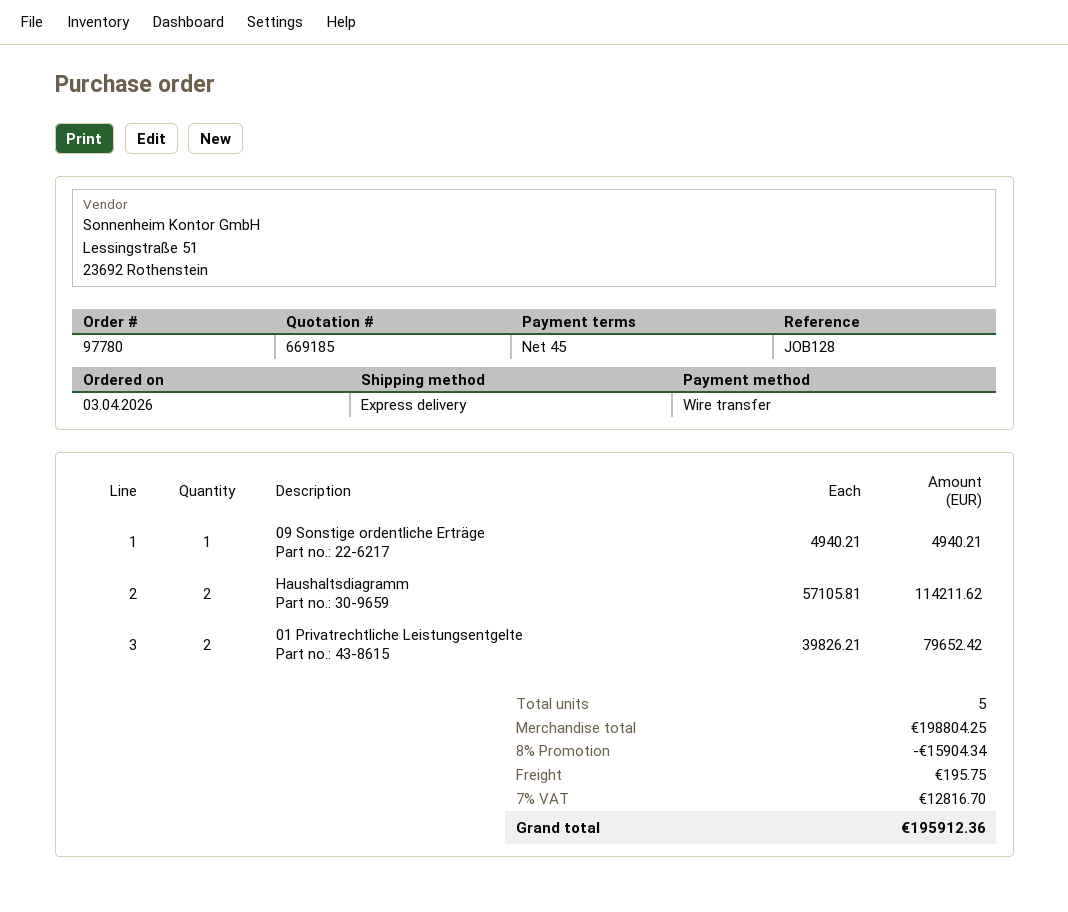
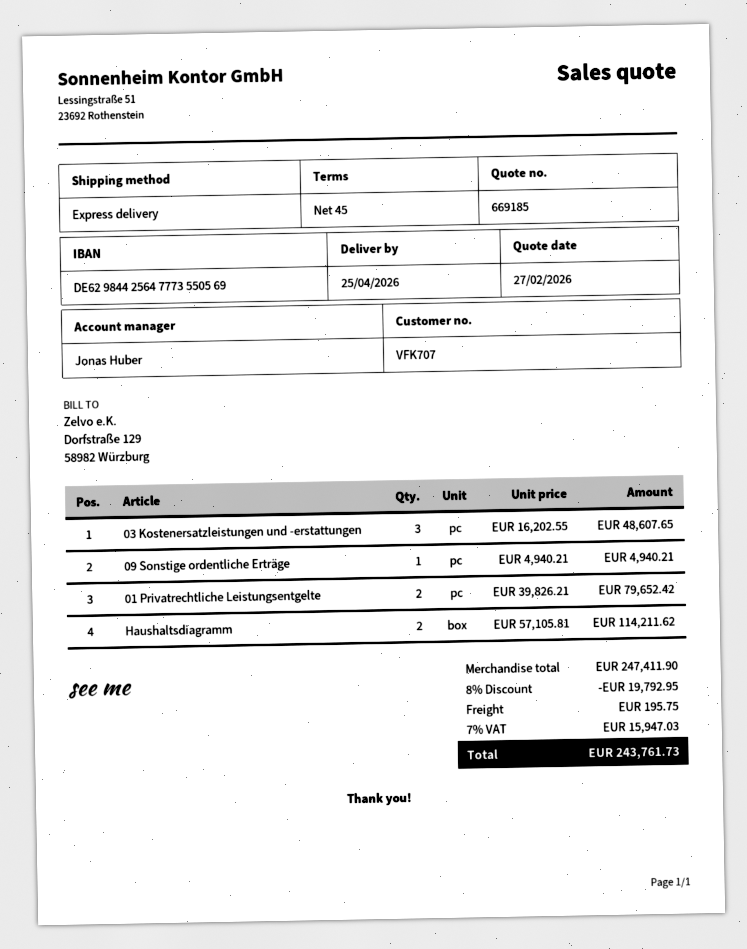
03 Kostenersatzleistungen und -erstattungen: none -> 3 x 16202.55 = 48607.65
subtotal: 198804.25 -> 247411.90
discount: 8% = 15904.34 -> 8% = 19792.95
tax: 7% = 12816.70 -> 7% = 15947.03
total: 195912.36 -> 243761.73

